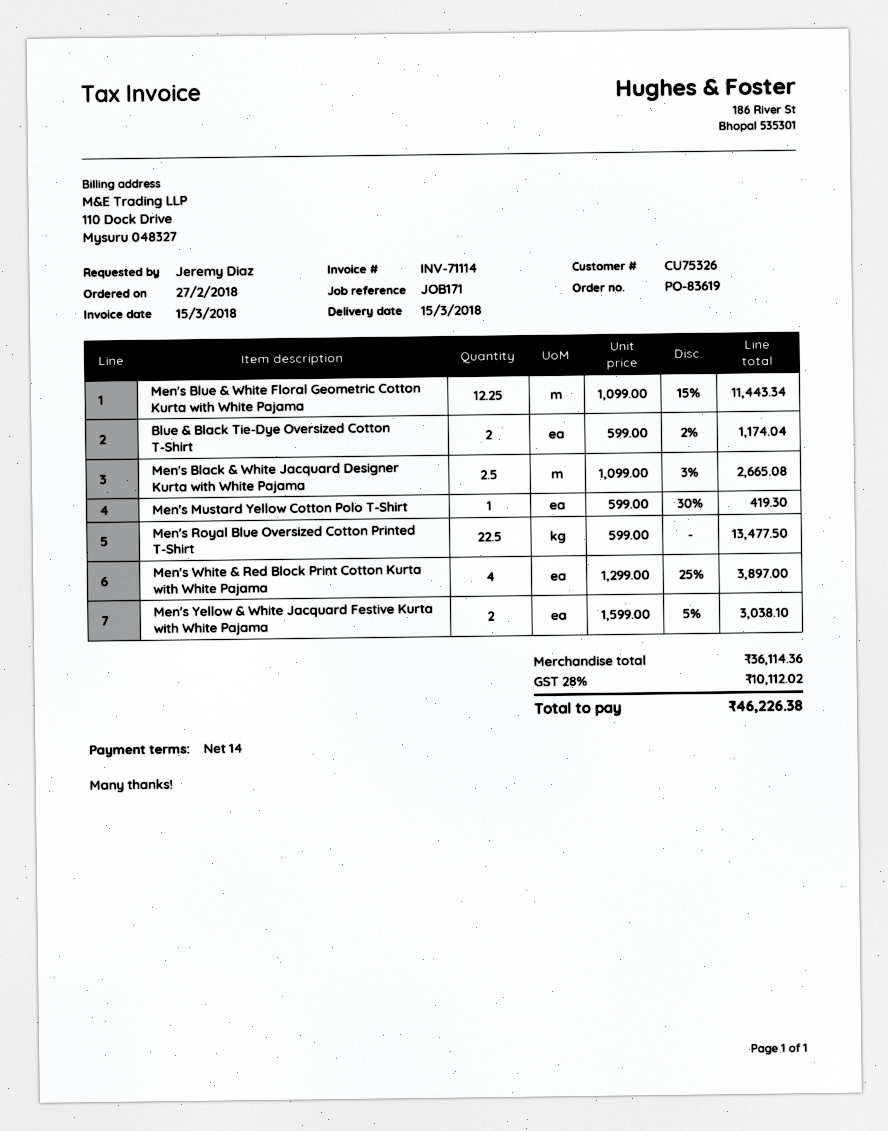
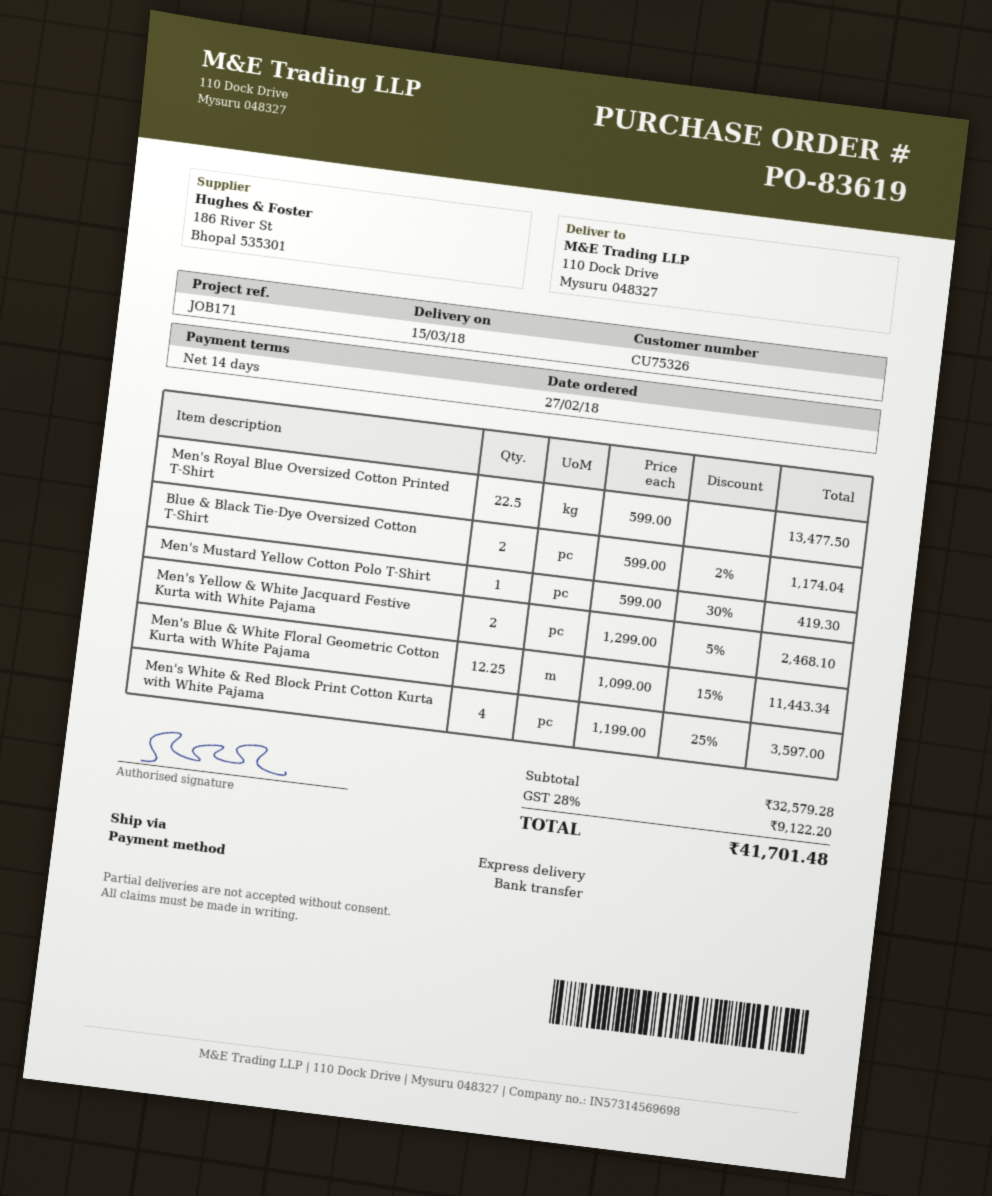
Men's Black & White Jacquard Designer Kurta with White Pajama: 2.5 x 1099.00 - 3% = 2665.08 -> none
Men's White & Red Block Print Cotton Kurta with White Pajama: 4 x 1299.00 - 25% = 3897.00 -> 4 x 1199.00 - 25% = 3597.00
Men's Yellow & White Jacquard Festive Kurta with White Pajama: 2 x 1599.00 - 5% = 3038.10 -> 2 x 1299.00 - 5% = 2468.10
subtotal: 36114.36 -> 32579.28
tax: 28% = 10112.02 -> 28% = 9122.20
total: 46226.38 -> 41701.48

